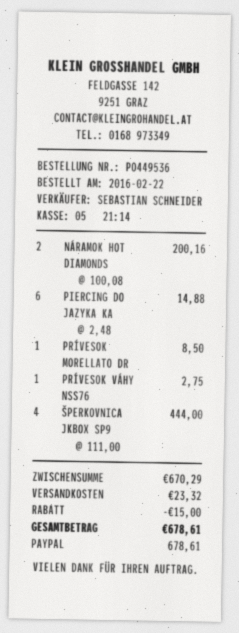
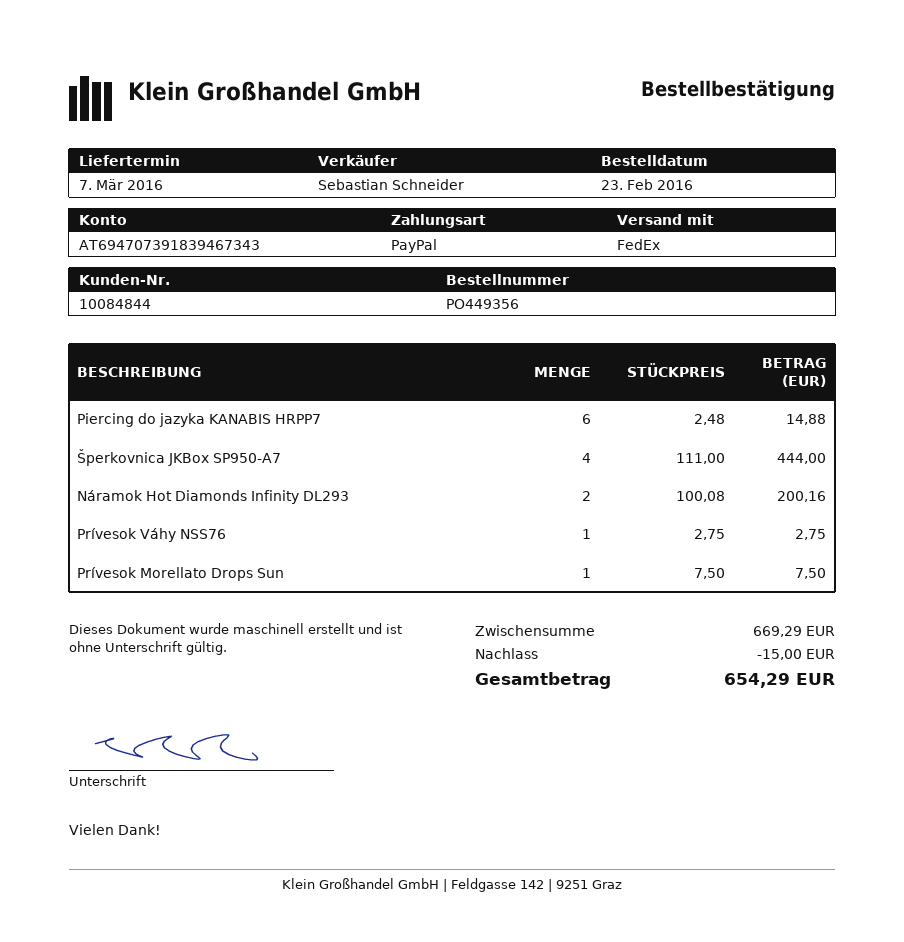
order number: PO449536 -> PO449356
order date: 2016-02-22 -> 2016-02-23
PRÍVESOK MORELLATO DR: 1 x 8.50 = 8.50 -> 1 x 7.50 = 7.50
subtotal: 670.29 -> 669.29
shipping: 23.32 -> none
total: 678.61 -> 654.29

